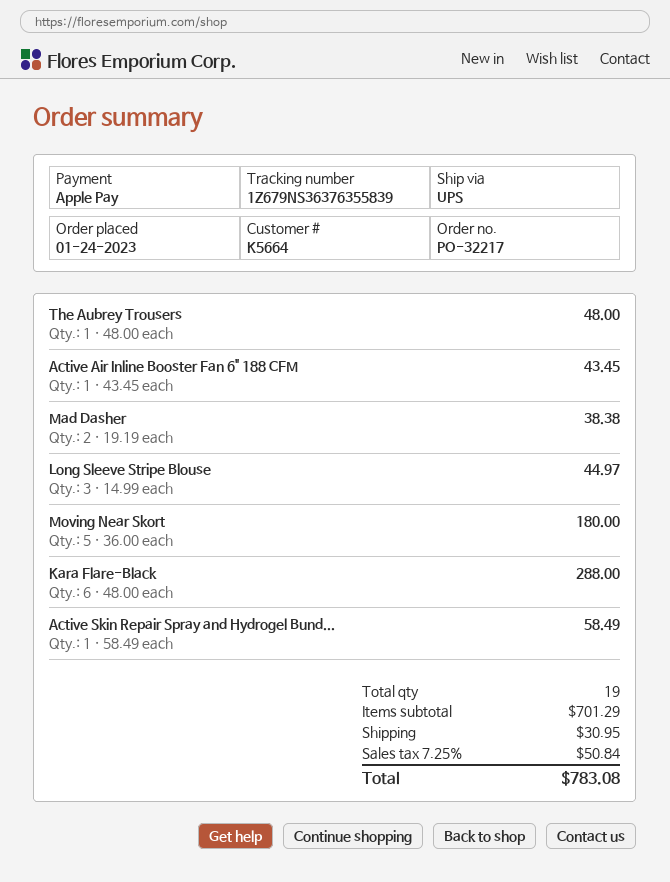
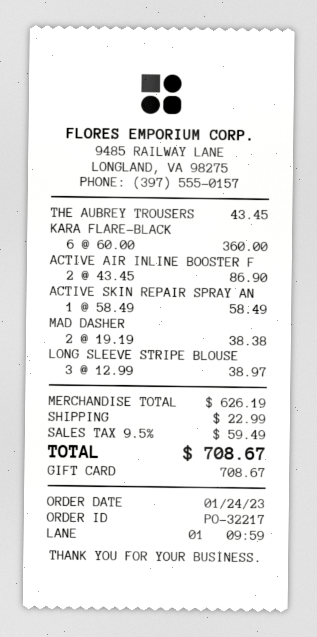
payment method: Apple Pay -> gift card
The Aubrey Trousers: 1 x 48.00 = 48.00 -> 1 x 43.45 = 43.45
Active Air Inline Booster Fan 6" 188 CFM: 1 x 43.45 = 43.45 -> 2 x 43.45 = 86.90
Long Sleeve Stripe Blouse: 3 x 14.99 = 44.97 -> 3 x 12.99 = 38.97
Moving Near Skort: 5 x 36.00 = 180.00 -> none
Kara Flare-Black: 6 x 48.00 = 288.00 -> 6 x 60.00 = 360.00
subtotal: 701.29 -> 626.19
shipping: 30.95 -> 22.99
tax: 7.25% = 50.84 -> 9.5% = 59.49
total: 783.08 -> 708.67

